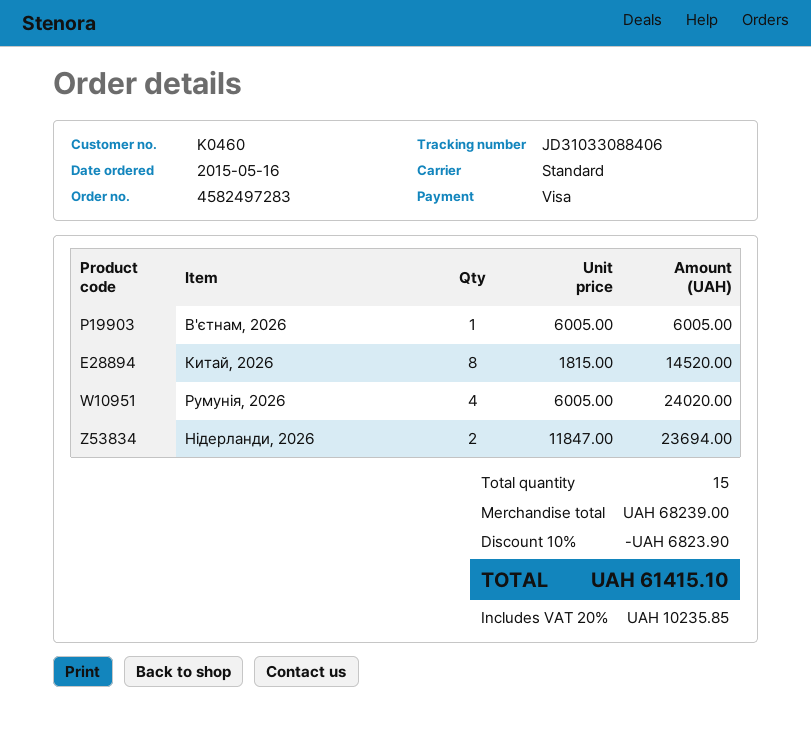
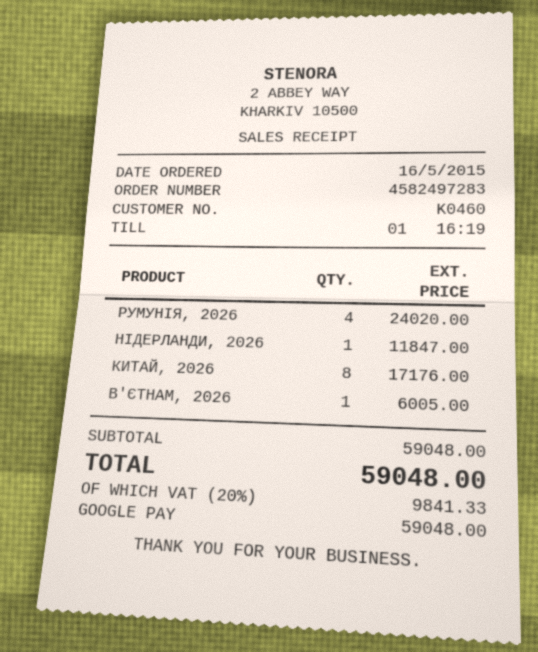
payment method: Visa -> Google Pay
Китай, 2026: 8 for 14520.00 -> 8 for 17176.00
Нідерланди, 2026: 2 for 23694.00 -> 1 for 11847.00
subtotal: 68239.00 -> 59048.00
discount: 10% = 6823.90 -> none
tax: 20% = 10235.85 -> 20% = 9841.33
total: 61415.10 -> 59048.00

